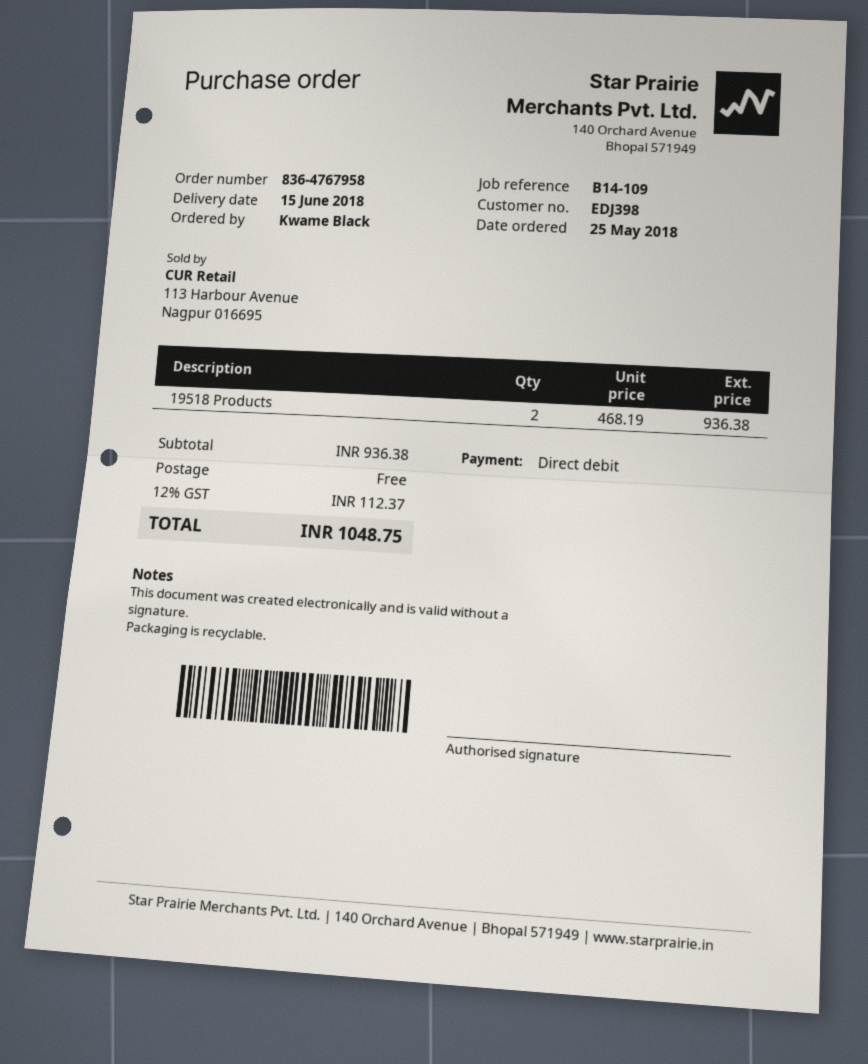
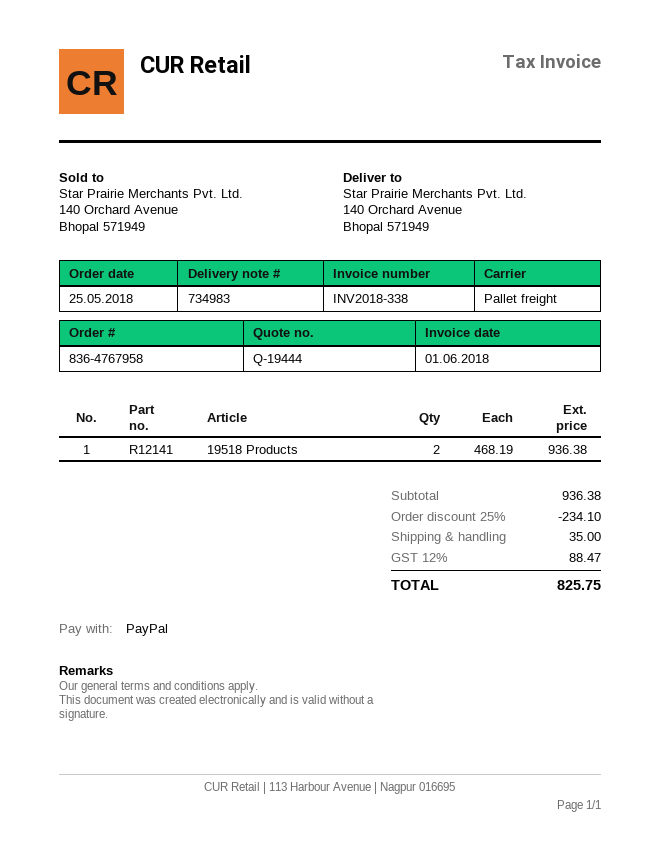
payment method: direct debit -> PayPal
discount: none -> 25% = 234.10
shipping: 0.00 -> 35.00
tax: 12% = 112.37 -> 12% = 88.47
total: 1048.75 -> 825.75

